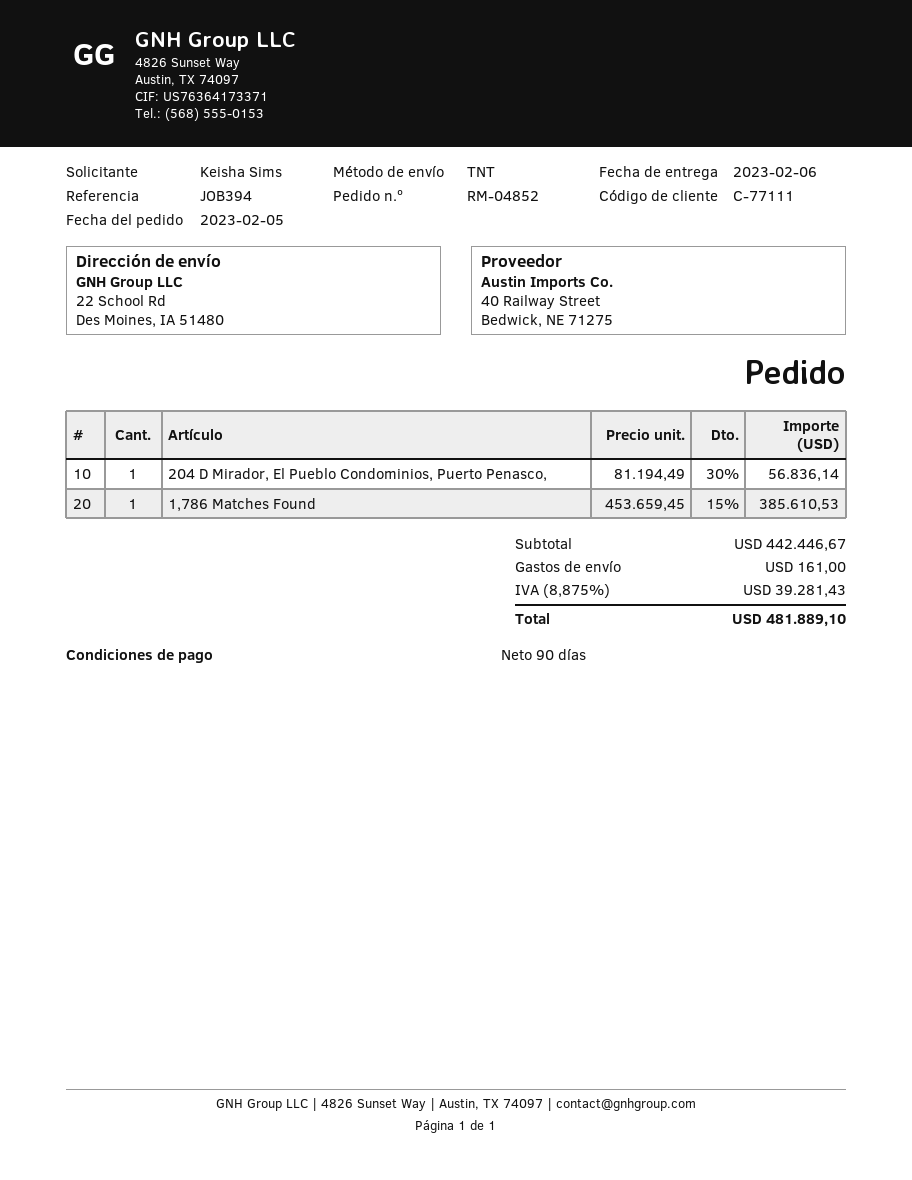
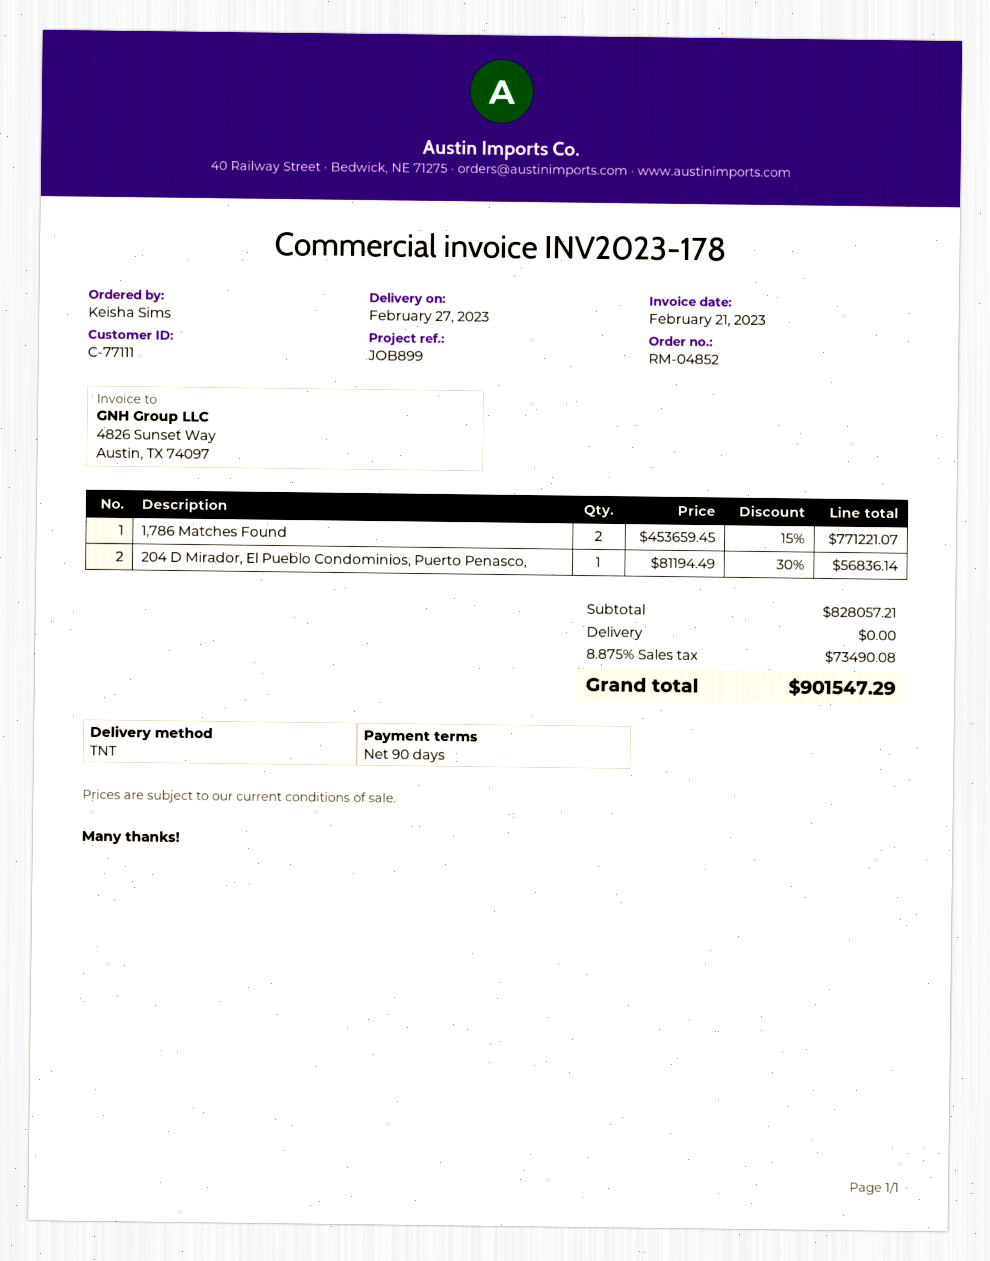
delivery date: 2023-02-06 -> 2023-02-27
reference: JOB394 -> JOB899
1,786 Matches Found: 1 x 453659.45 - 15% = 385610.53 -> 2 x 453659.45 - 15% = 771221.07
subtotal: 442446.67 -> 828057.21
shipping: 161.00 -> 0.00
tax: 8.875% = 39281.43 -> 8.875% = 73490.08
total: 481889.10 -> 901547.29

